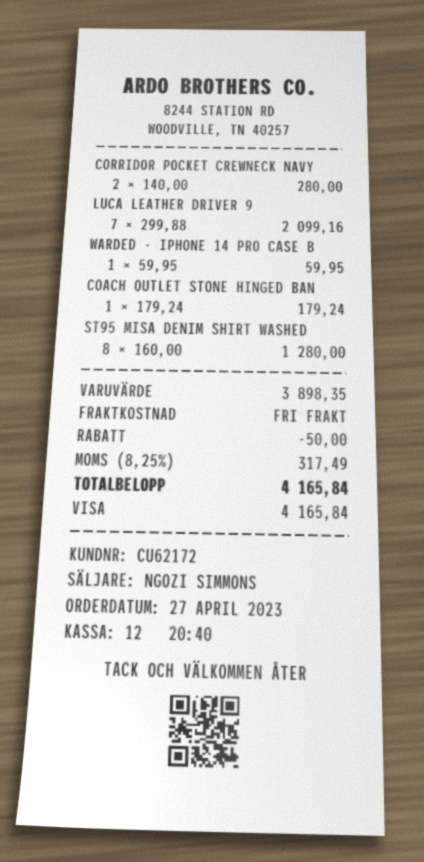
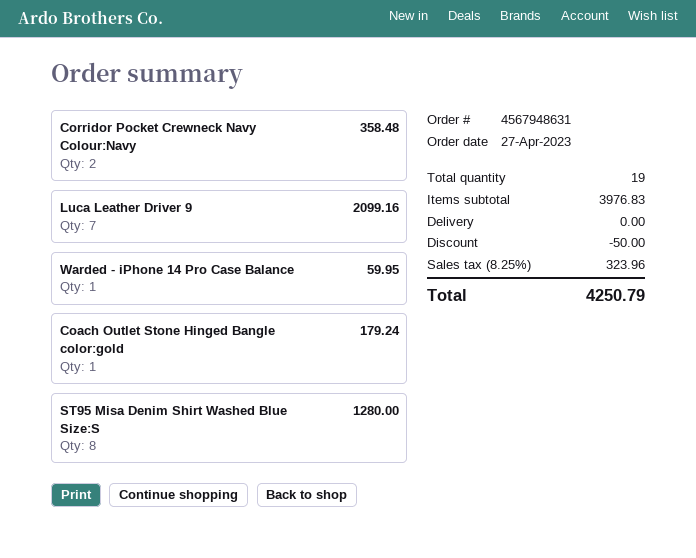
CORRIDOR POCKET CREWNECK NAVY: 2 for 280.00 -> 2 for 358.48
subtotal: 3898.35 -> 3976.83
tax: 8.25% = 317.49 -> 8.25% = 323.96
total: 4165.84 -> 4250.79

